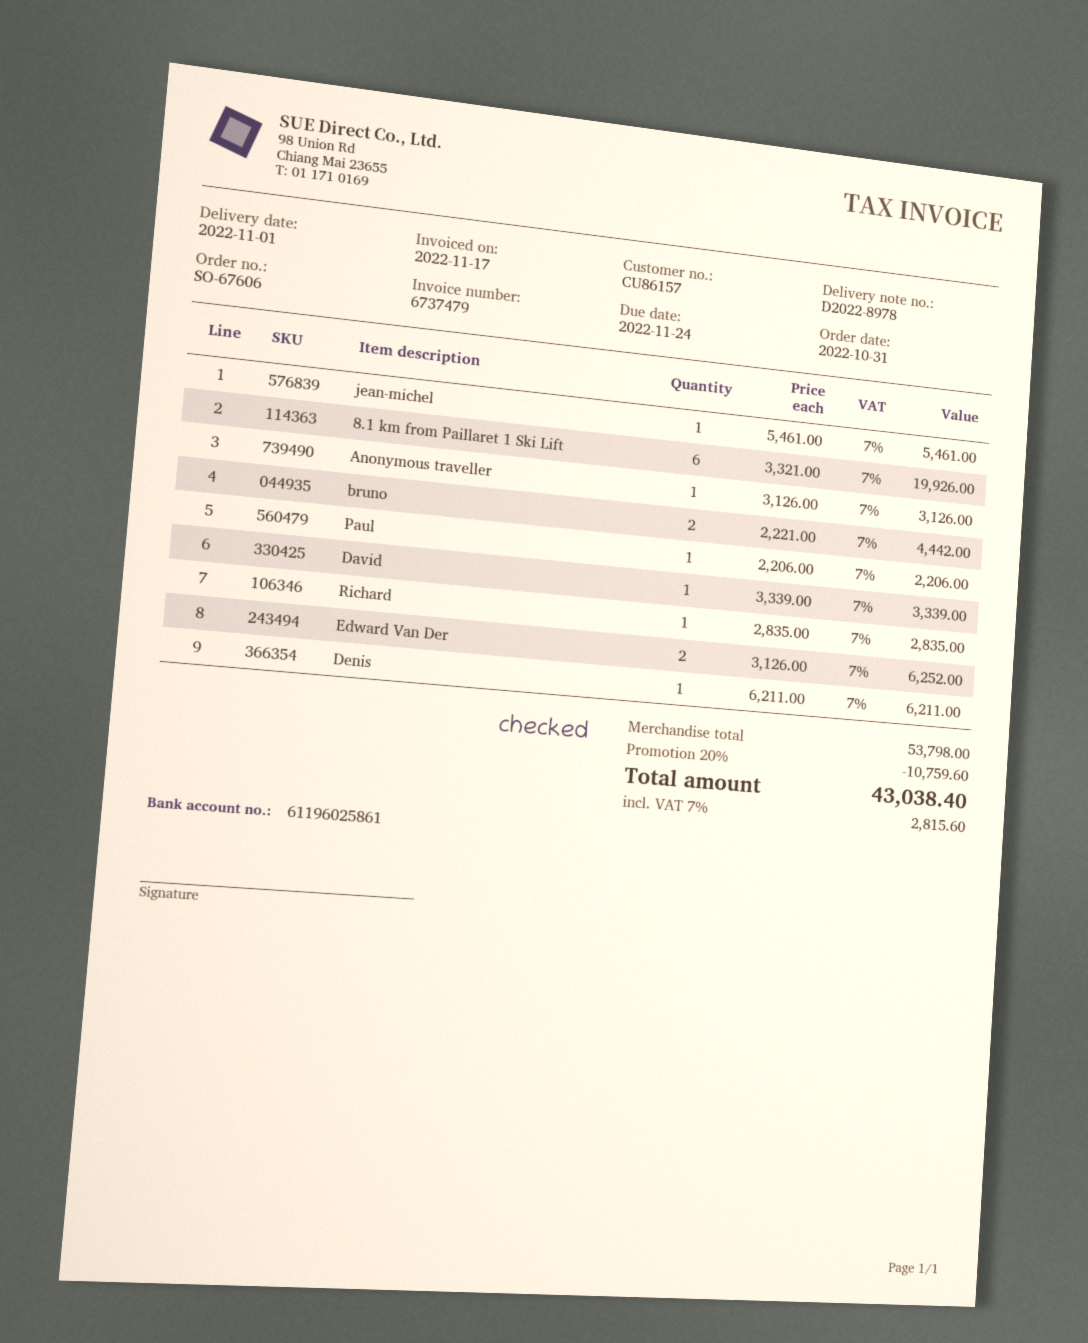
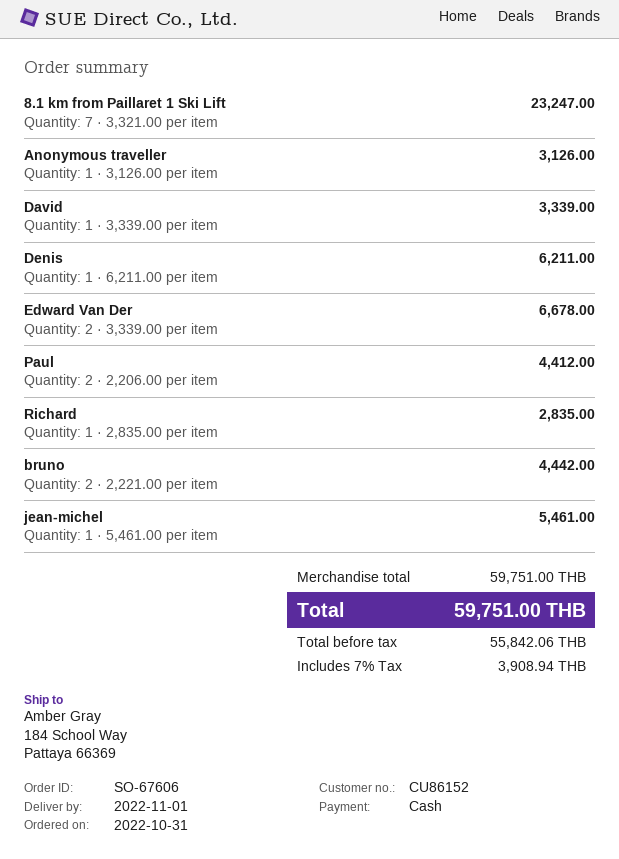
customer number: CU86157 -> CU86152
8.1 km from Paillaret 1 Ski Lift: 6 x 3321.00 = 19926.00 -> 7 x 3321.00 = 23247.00
Paul: 1 x 2206.00 = 2206.00 -> 2 x 2206.00 = 4412.00
Edward Van Der: 2 x 3126.00 = 6252.00 -> 2 x 3339.00 = 6678.00
subtotal: 53798.00 -> 59751.00
discount: 20% = 10759.60 -> none
tax: 7% = 2815.60 -> 7% = 3908.94
total: 43038.40 -> 59751.00

